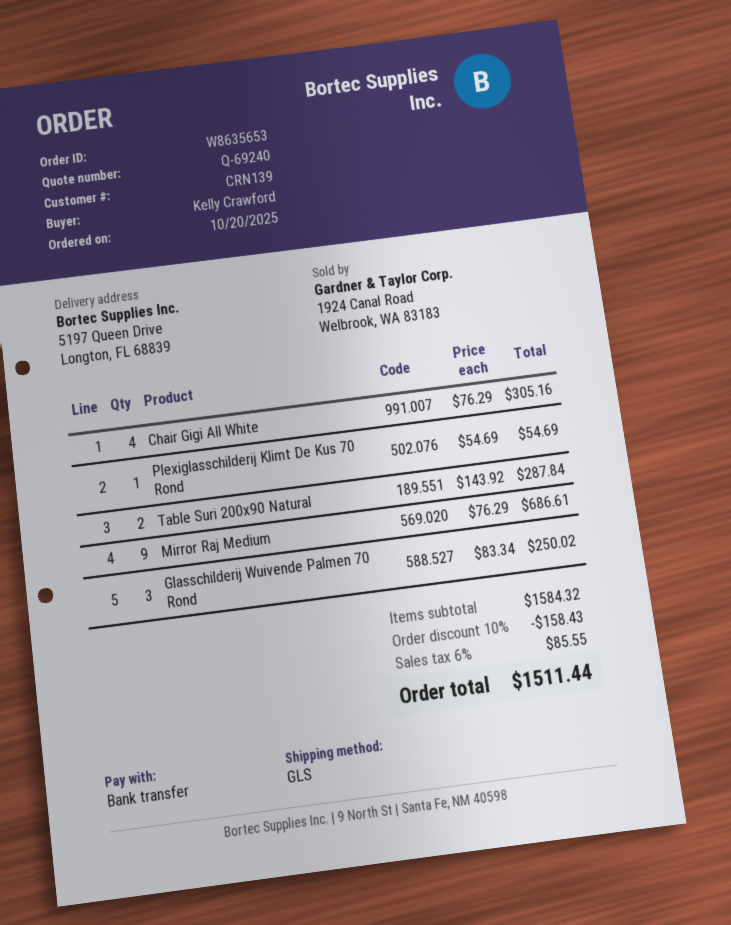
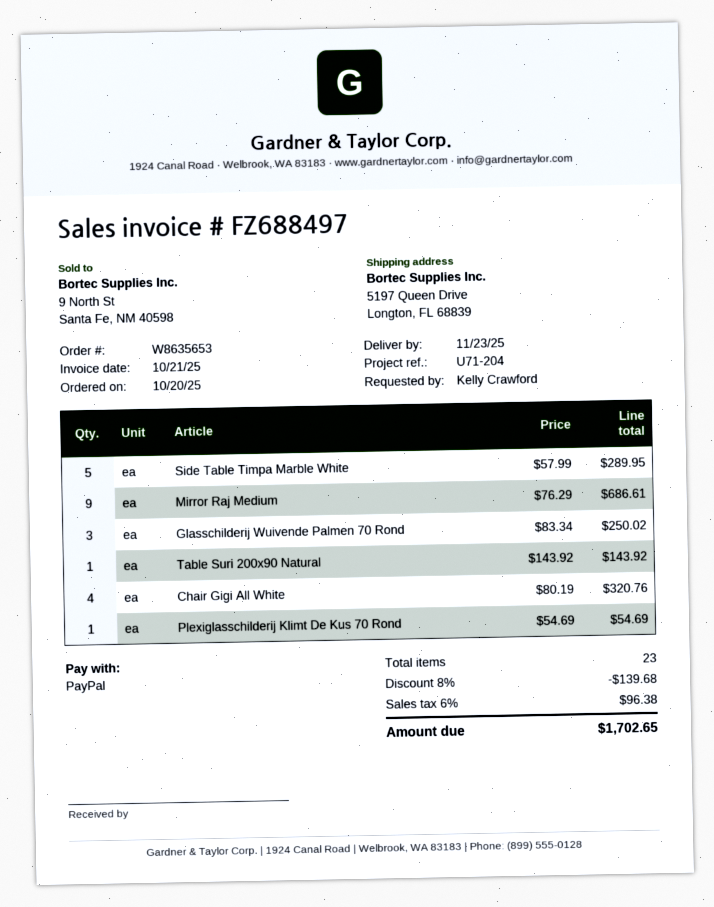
payment method: bank transfer -> PayPal
Chair Gigi All White: 4 x 76.29 = 305.16 -> 4 x 80.19 = 320.76
Table Suri 200x90 Natural: 2 x 143.92 = 287.84 -> 1 x 143.92 = 143.92
Side Table Timpa Marble White: none -> 5 x 57.99 = 289.95
discount: 10% = 158.43 -> 8% = 139.68
tax: 6% = 85.55 -> 6% = 96.38
total: 1511.44 -> 1702.65

